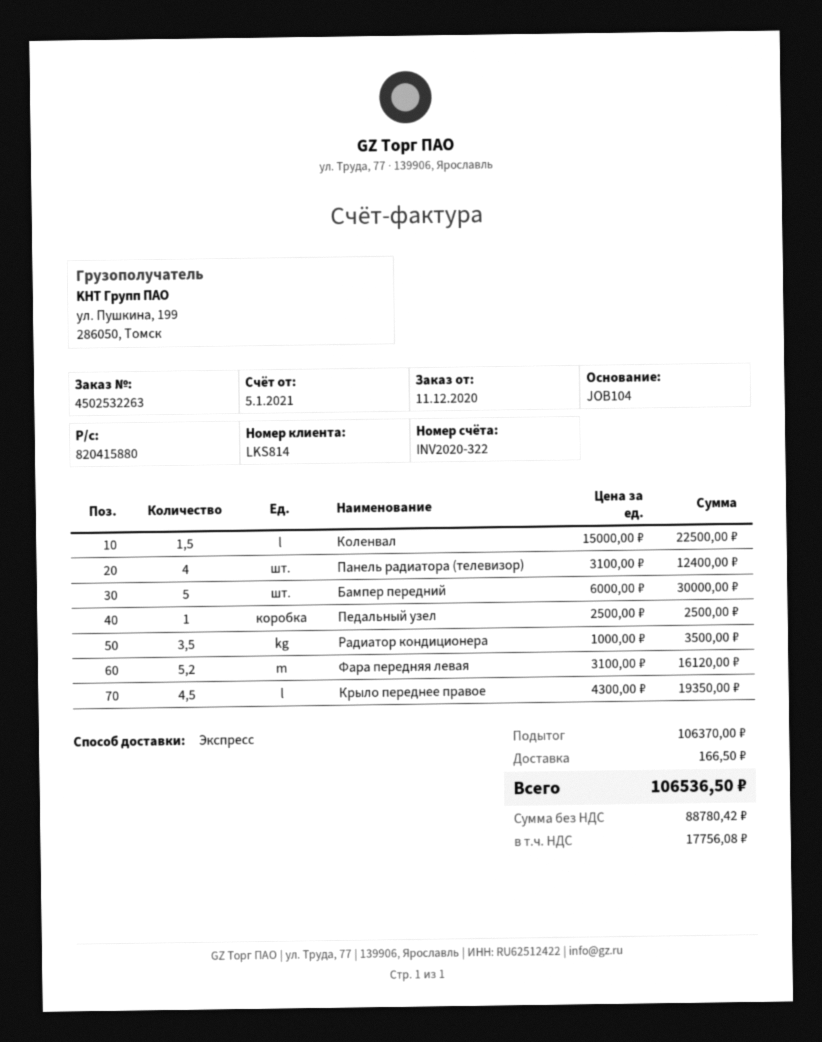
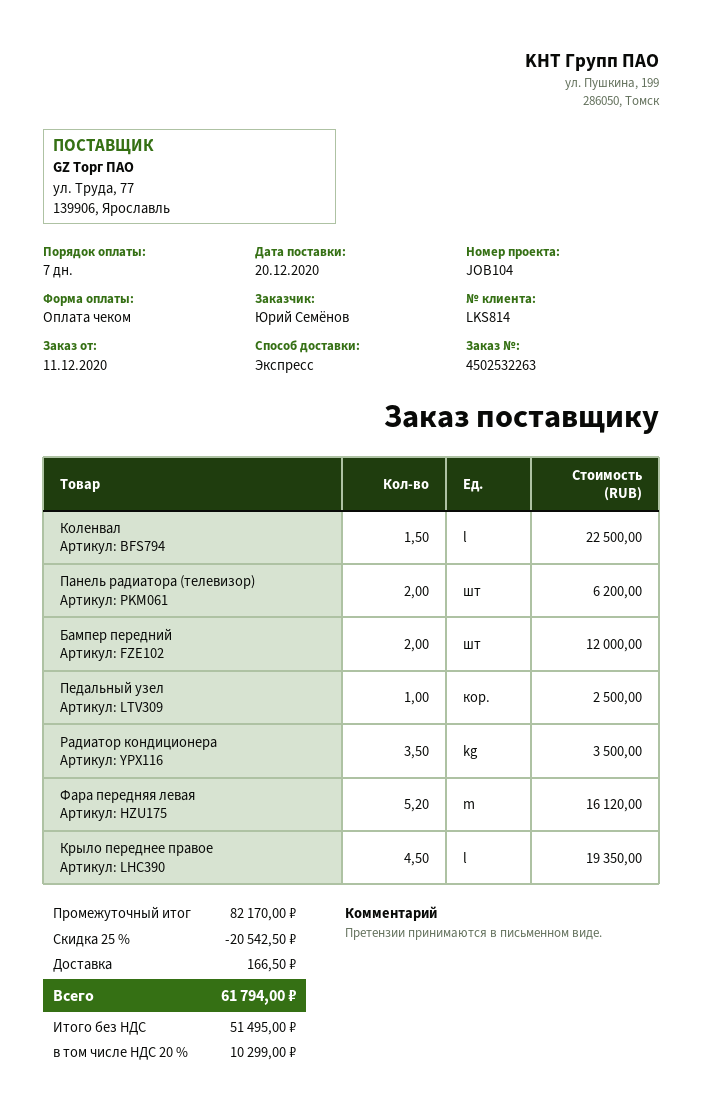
Панель радиатора (телевизор): 4 for 12400.00 -> 2 for 6200.00
Бампер передний: 5 for 30000.00 -> 2 for 12000.00
subtotal: 106370.00 -> 82170.00
discount: none -> 25% = 20542.50
net: 88780.42 -> 51495.00
tax: 17756.08 -> 10299.00
total: 106536.50 -> 61794.00

